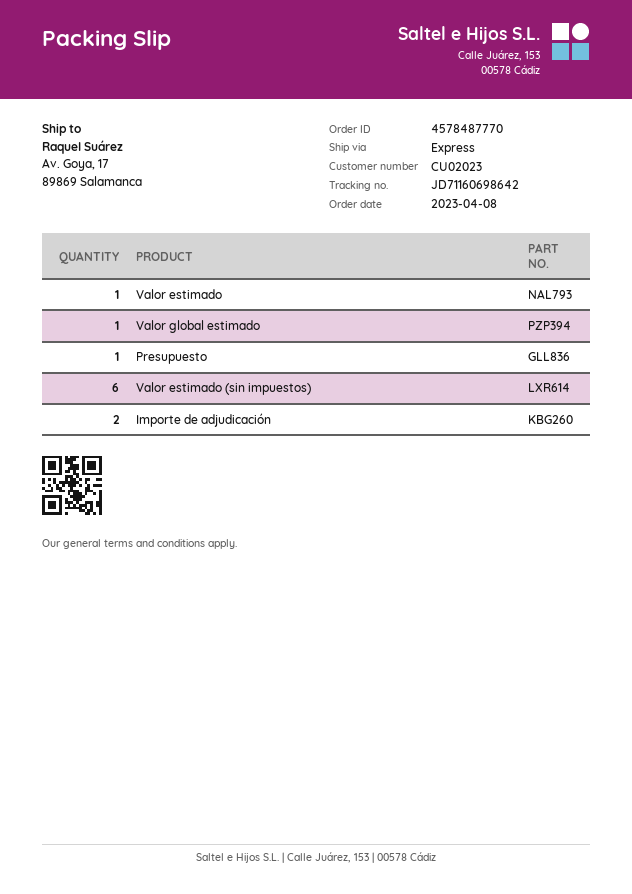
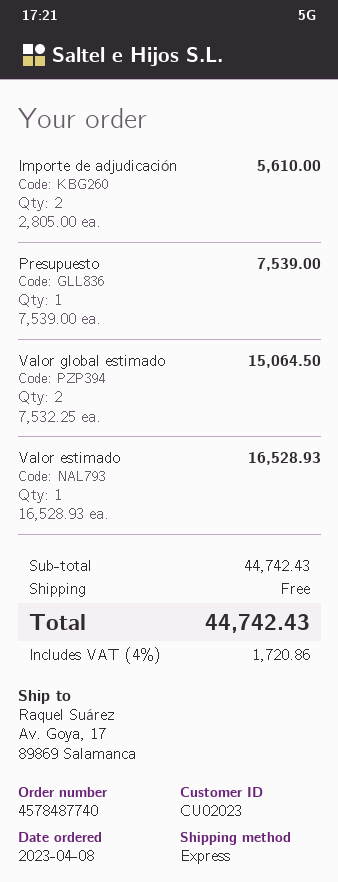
order number: 4578487770 -> 4578487740
Valor global estimado: 1 -> 2
Valor estimado (sin impuestos): 6 -> none

